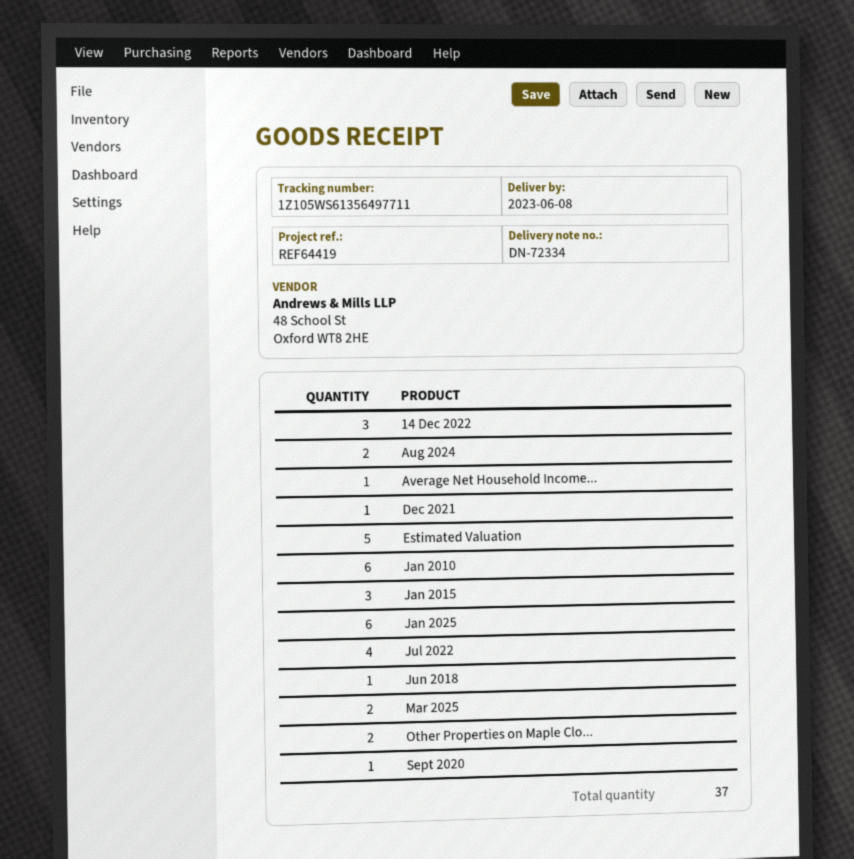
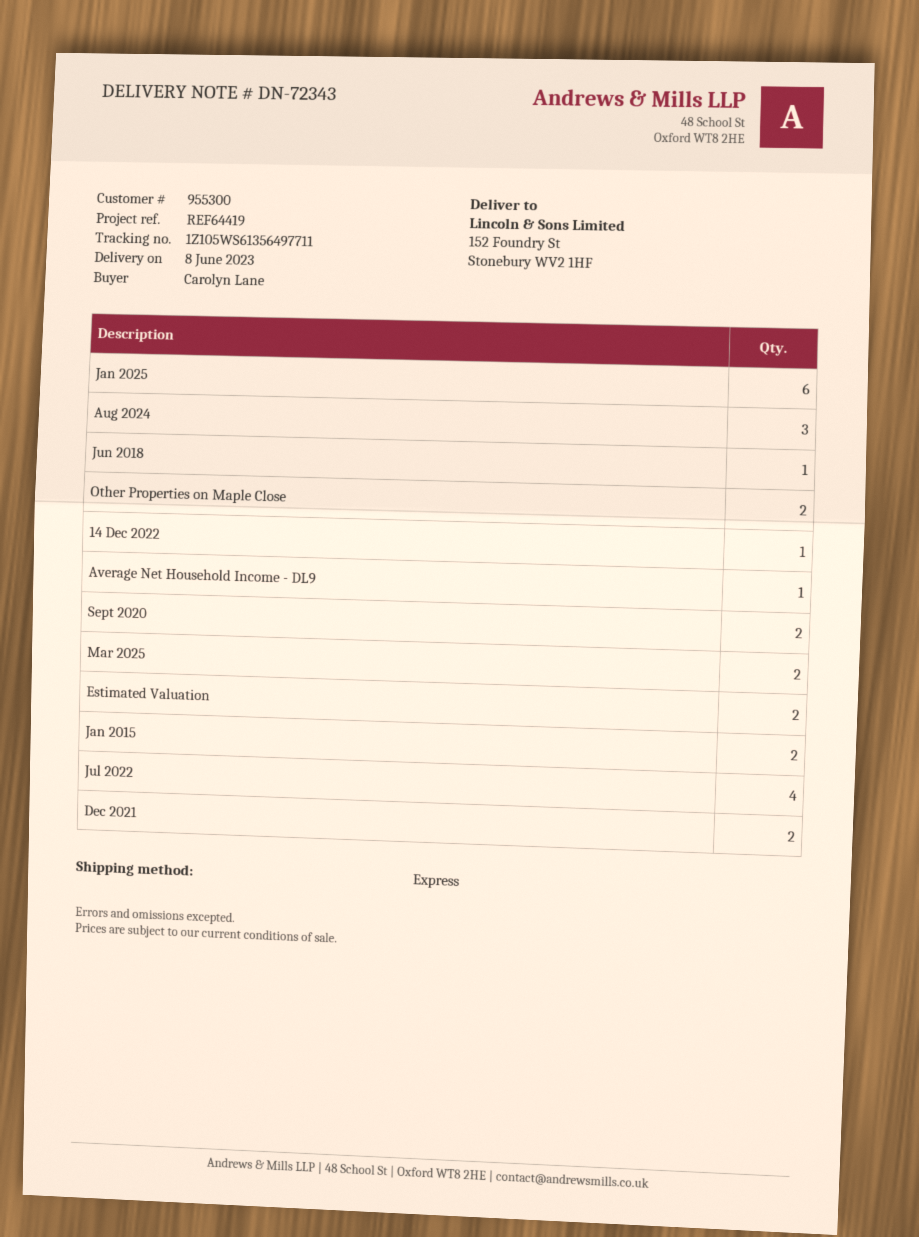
delivery note number: DN-72334 -> DN-72343
14 Dec 2022: 3 -> 1
Aug 2024: 2 -> 3
Dec 2021: 1 -> 2
Estimated Valuation: 5 -> 2
Jan 2010: 6 -> none
Jan 2015: 3 -> 2
Sept 2020: 1 -> 2

